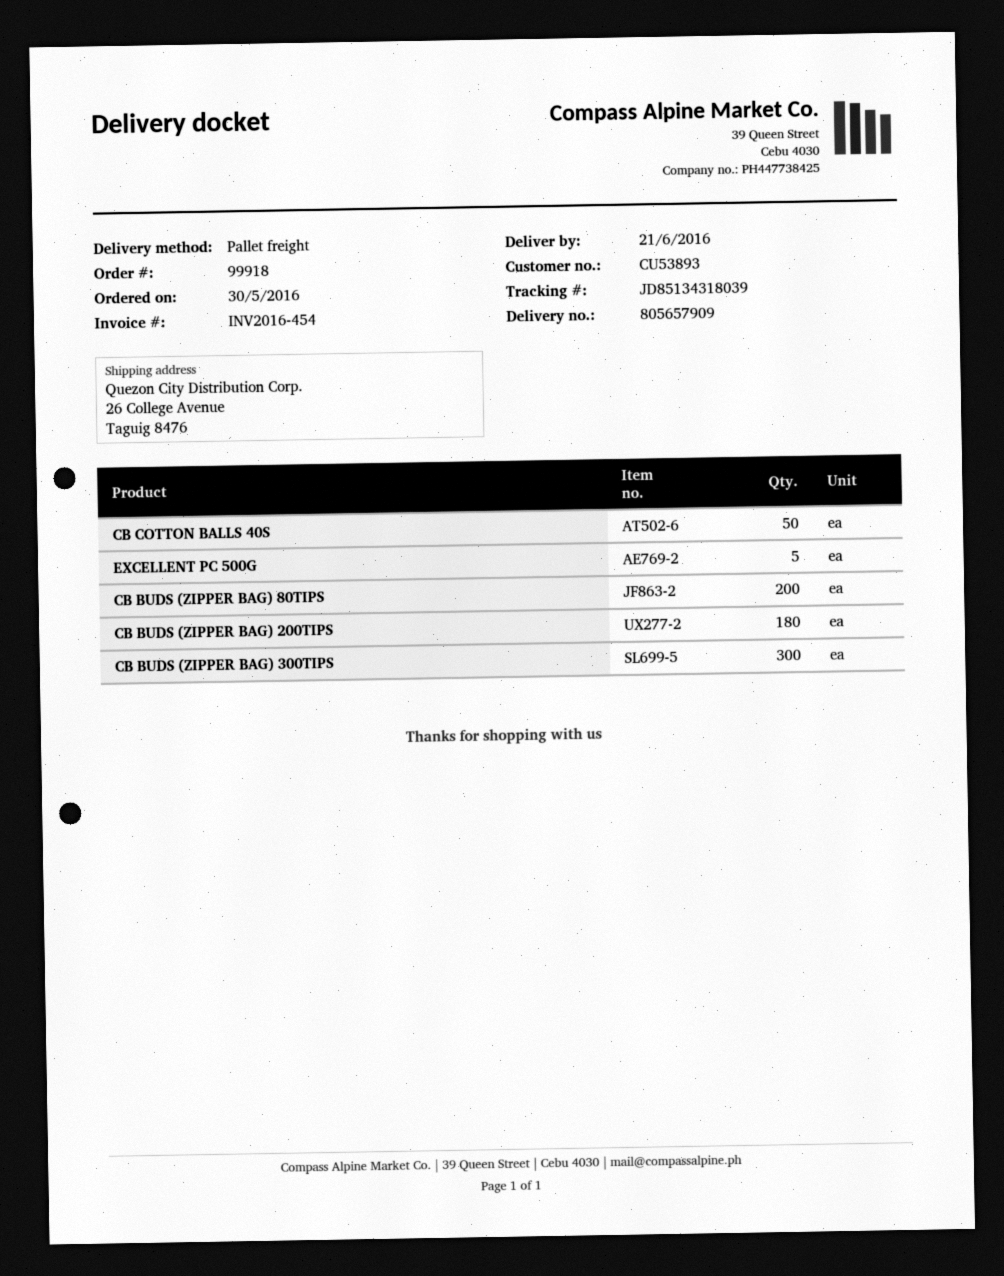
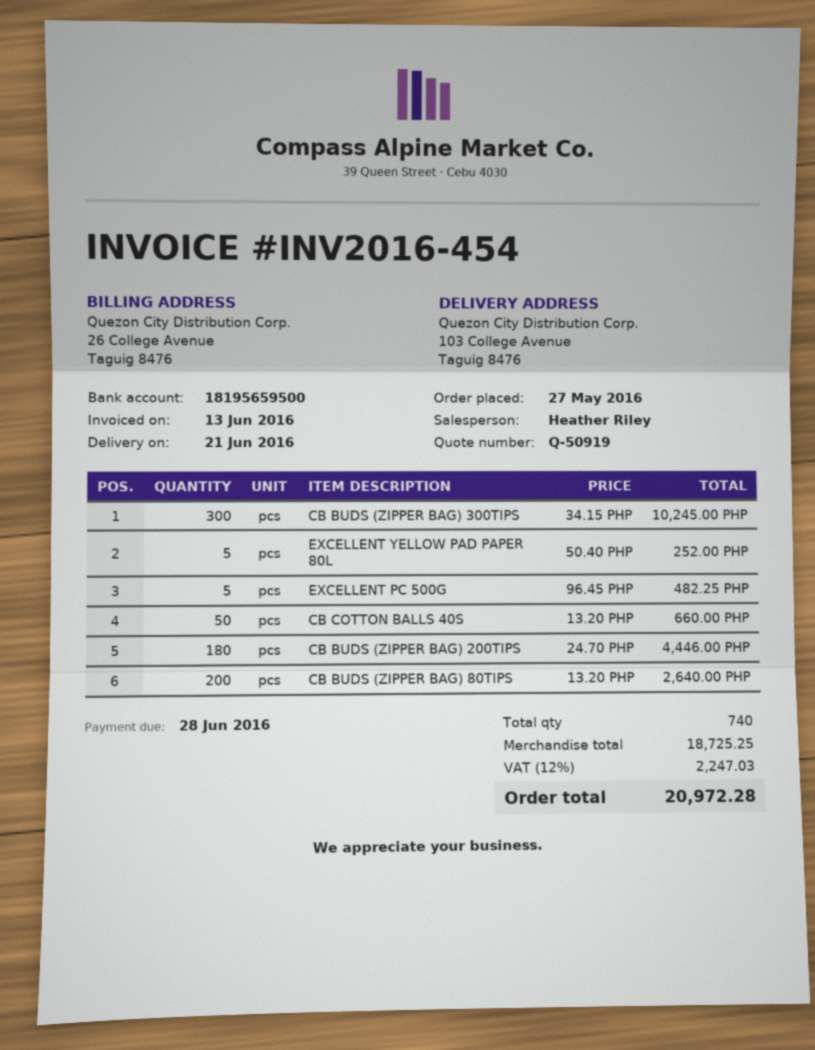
order date: 2016-05-30 -> 2016-05-27
ship to: 26 College Avenue, Taguig 8476 -> 103 College Avenue, Taguig 8476
EXCELLENT YELLOW PAD PAPER 80L: none -> 5

